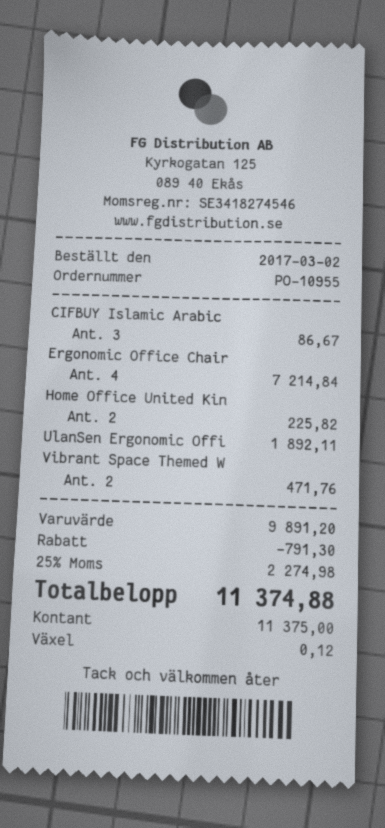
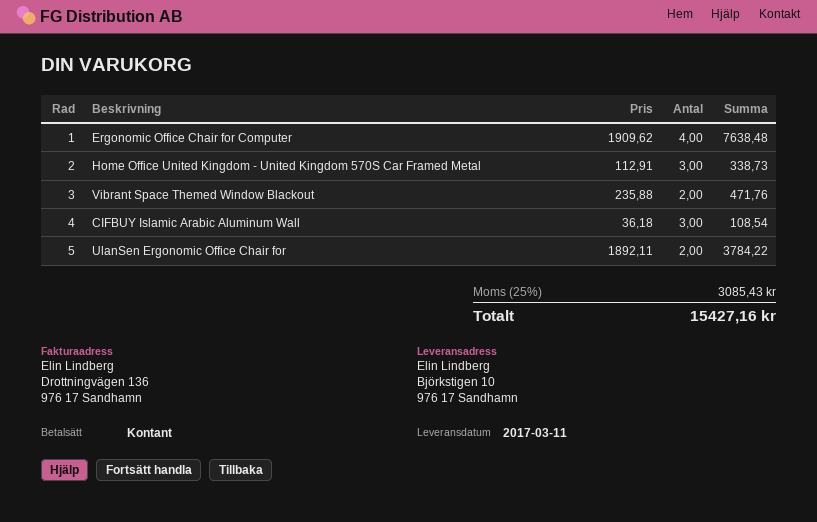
CIFBUY Islamic Arabic: 3 for 86.67 -> 3 for 108.54
Ergonomic Office Chair: 4 for 7214.84 -> 4 for 7638.48
Home Office United Kin: 2 for 225.82 -> 3 for 338.73
UlanSen Ergonomic Offi: 1 for 1892.11 -> 2 for 3784.22
discount: 791.30 -> none
tax: 25% = 2274.98 -> 25% = 3085.43
total: 11374.88 -> 15427.16

